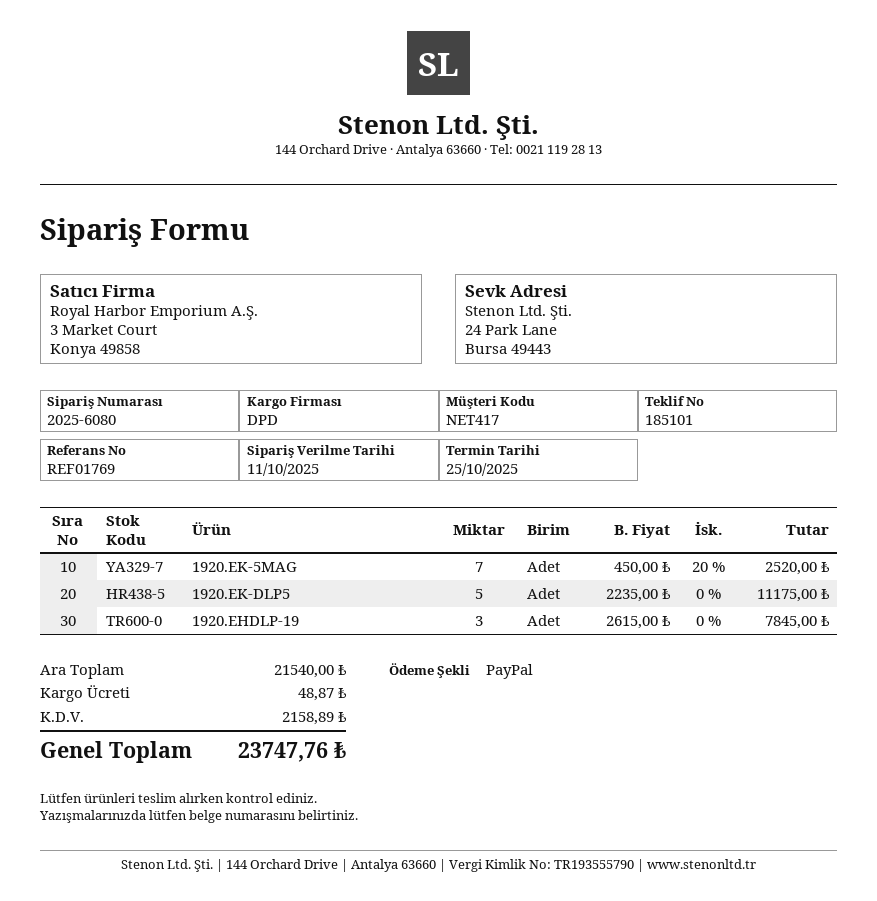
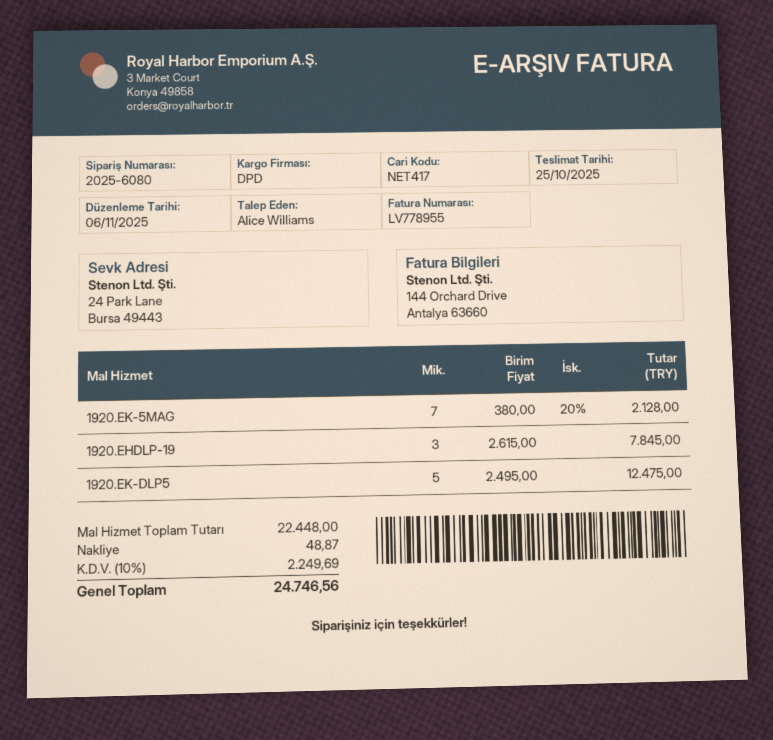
1920.EK-5MAG: 7 x 450.00 - 20% = 2520.00 -> 7 x 380.00 - 20% = 2128.00
1920.EK-DLP5: 5 x 2235.00 = 11175.00 -> 5 x 2495.00 = 12475.00
subtotal: 21540.00 -> 22448.00
tax: 2158.89 -> 2249.69
total: 23747.76 -> 24746.56

